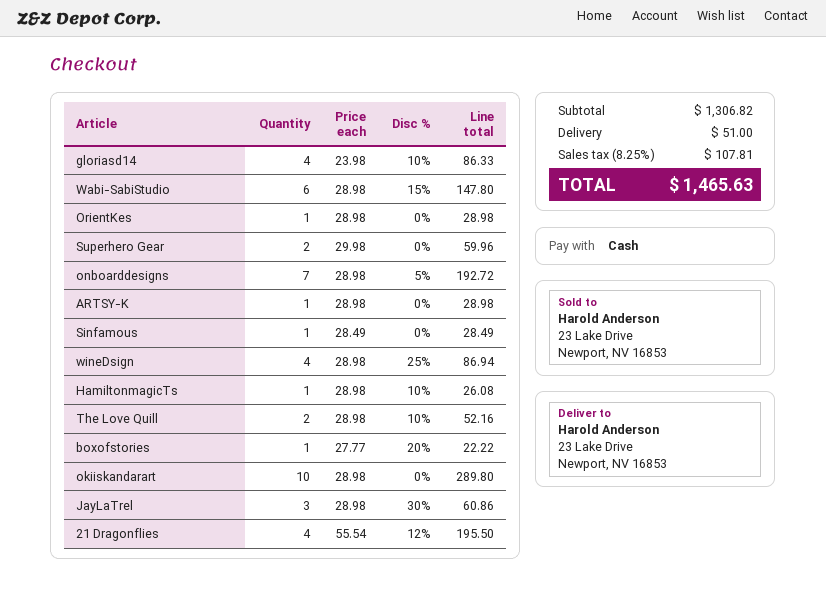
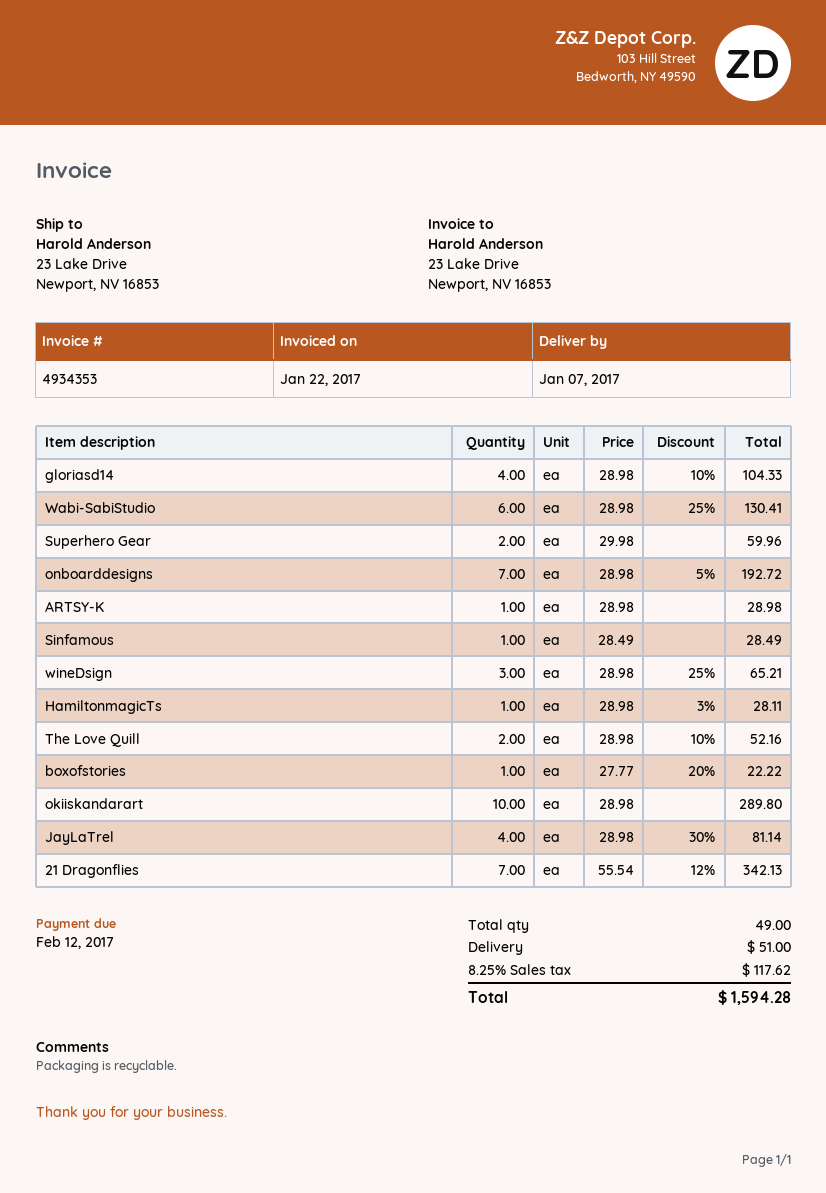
gloriasd14: 4 x 23.98 - 10% = 86.33 -> 4 x 28.98 - 10% = 104.33
Wabi-SabiStudio: 6 x 28.98 - 15% = 147.80 -> 6 x 28.98 - 25% = 130.41
OrientKes: 1 x 28.98 = 28.98 -> none
wineDsign: 4 x 28.98 - 25% = 86.94 -> 3 x 28.98 - 25% = 65.21
HamiltonmagicTs: 1 x 28.98 - 10% = 26.08 -> 1 x 28.98 - 3% = 28.11
JayLaTrel: 3 x 28.98 - 30% = 60.86 -> 4 x 28.98 - 30% = 81.14
21 Dragonflies: 4 x 55.54 - 12% = 195.50 -> 7 x 55.54 - 12% = 342.13
tax: 8.25% = 107.81 -> 8.25% = 117.62
total: 1465.63 -> 1594.28

